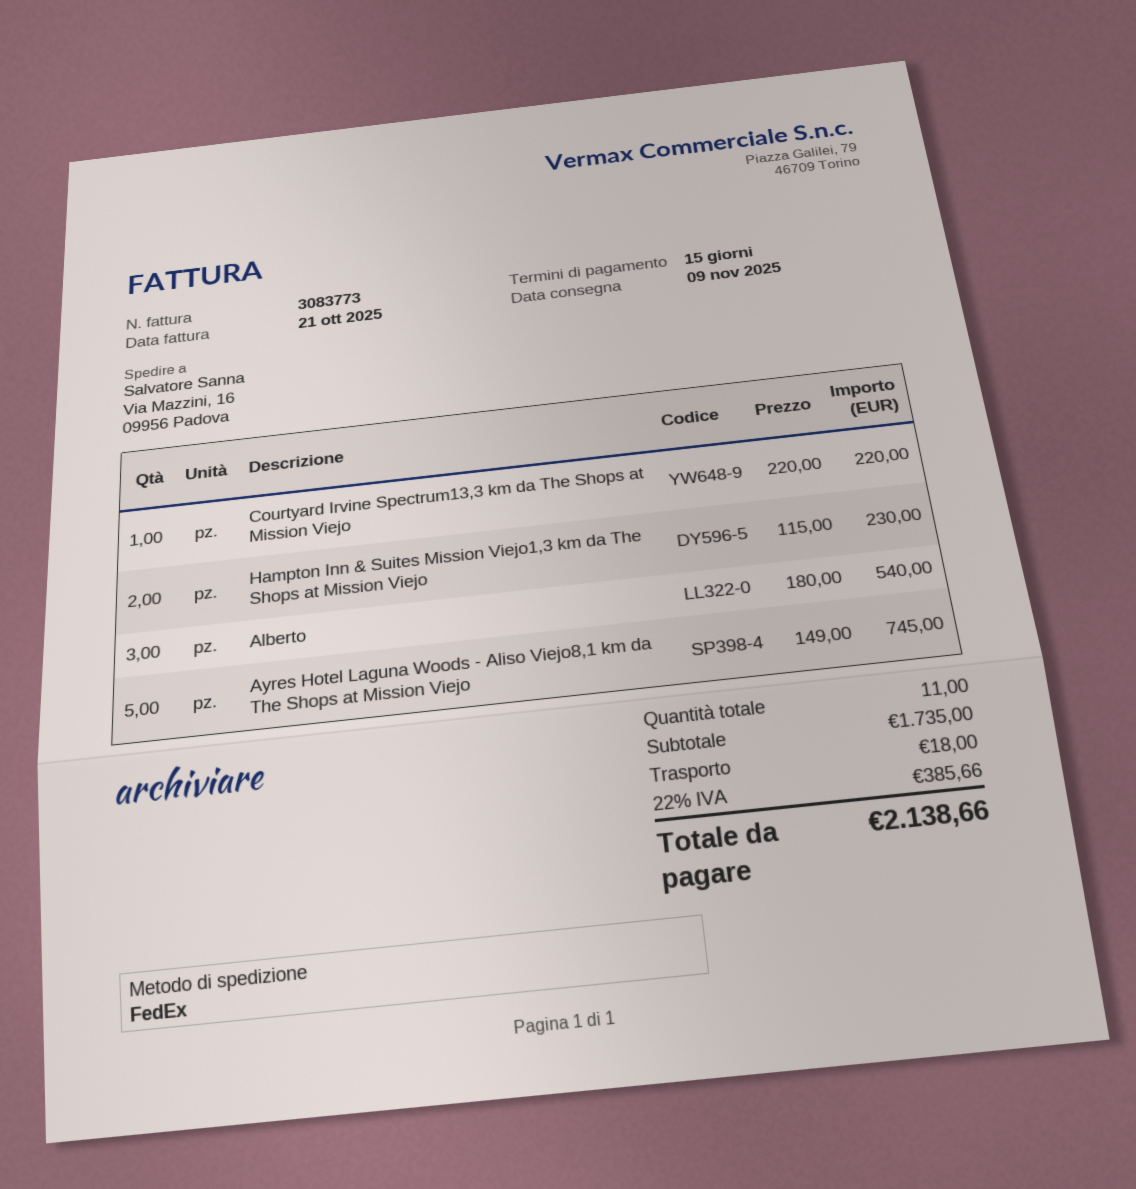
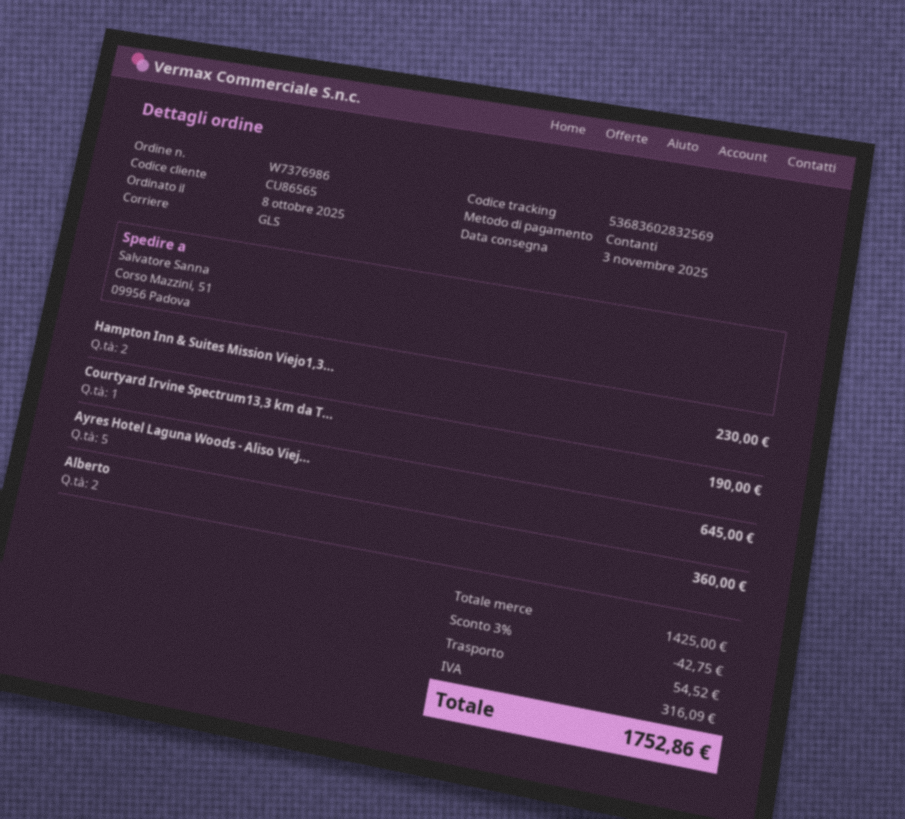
delivery date: 2025-11-09 -> 2025-11-03
shipping method: FedEx -> GLS
ship to: Via Mazzini, 16, 09956 Padova -> Corso Mazzini, 51, 09956 Padova
Courtyard Irvine Spectrum13,3 km da The Shops at Mission Viejo: 1 for 220.00 -> 1 for 190.00
Alberto: 3 for 540.00 -> 2 for 360.00
Ayres Hotel Laguna Woods - Aliso Viejo8,1 km da The Shops at Mission Viejo: 5 for 745.00 -> 5 for 645.00
subtotal: 1735.00 -> 1425.00
discount: none -> 3% = 42.75
shipping: 18.00 -> 54.52
tax: 385.66 -> 316.09
total: 2138.66 -> 1752.86

